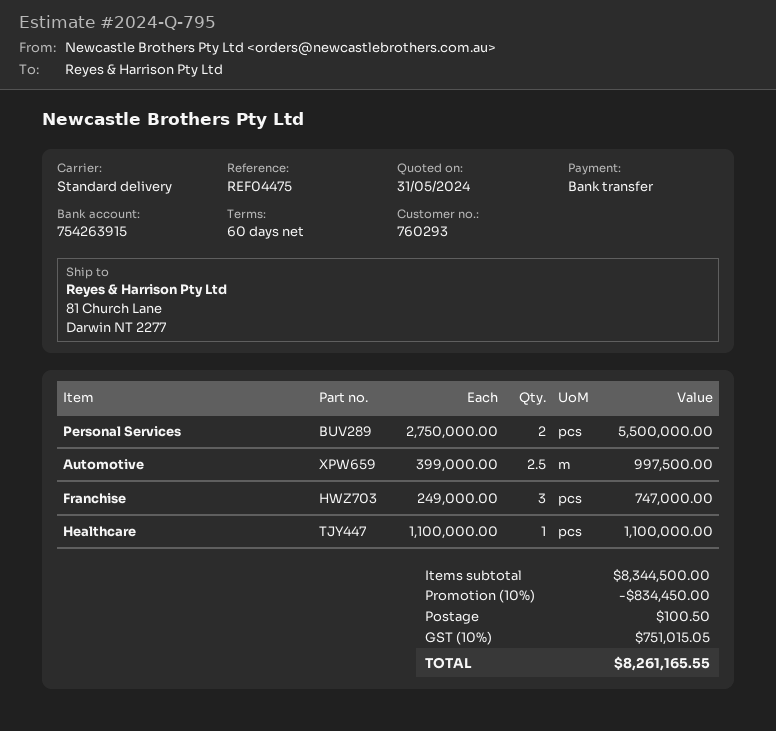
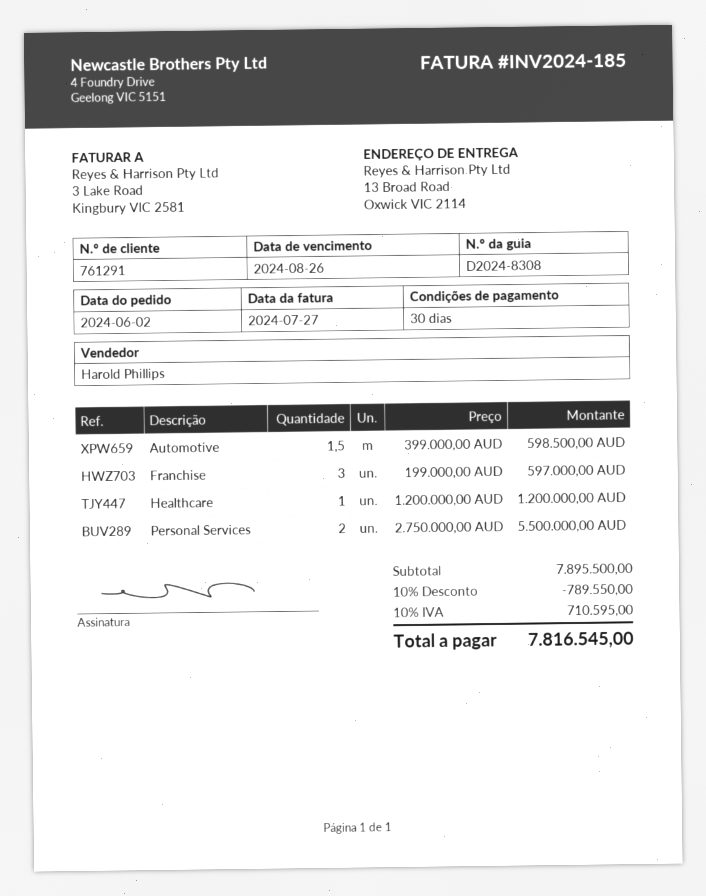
payment terms: 60 days -> 30 days
customer number: 760293 -> 761291
ship to: 81 Church Lane, Darwin NT 2277 -> 13 Broad Road, Oxwick VIC 2114
Automotive: 2.5 x 399000.00 = 997500.00 -> 1.5 x 399000.00 = 598500.00
Franchise: 3 x 249000.00 = 747000.00 -> 3 x 199000.00 = 597000.00
Healthcare: 1 x 1100000.00 = 1100000.00 -> 1 x 1200000.00 = 1200000.00
subtotal: 8344500.00 -> 7895500.00
discount: 10% = 834450.00 -> 10% = 789550.00
shipping: 100.50 -> none
tax: 10% = 751015.05 -> 10% = 710595.00
total: 8261165.55 -> 7816545.00

